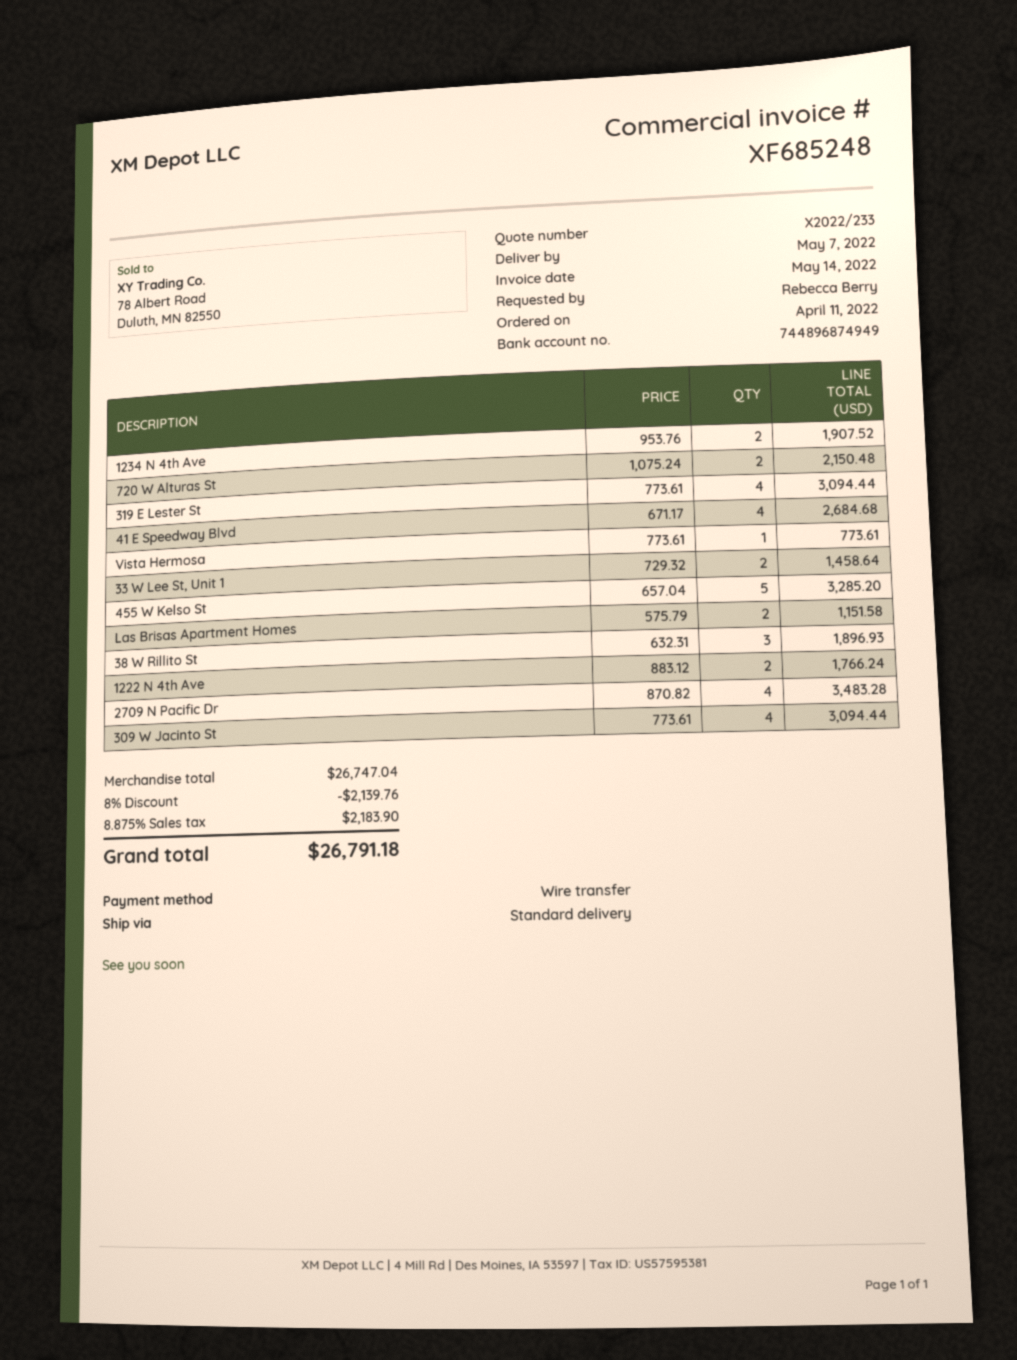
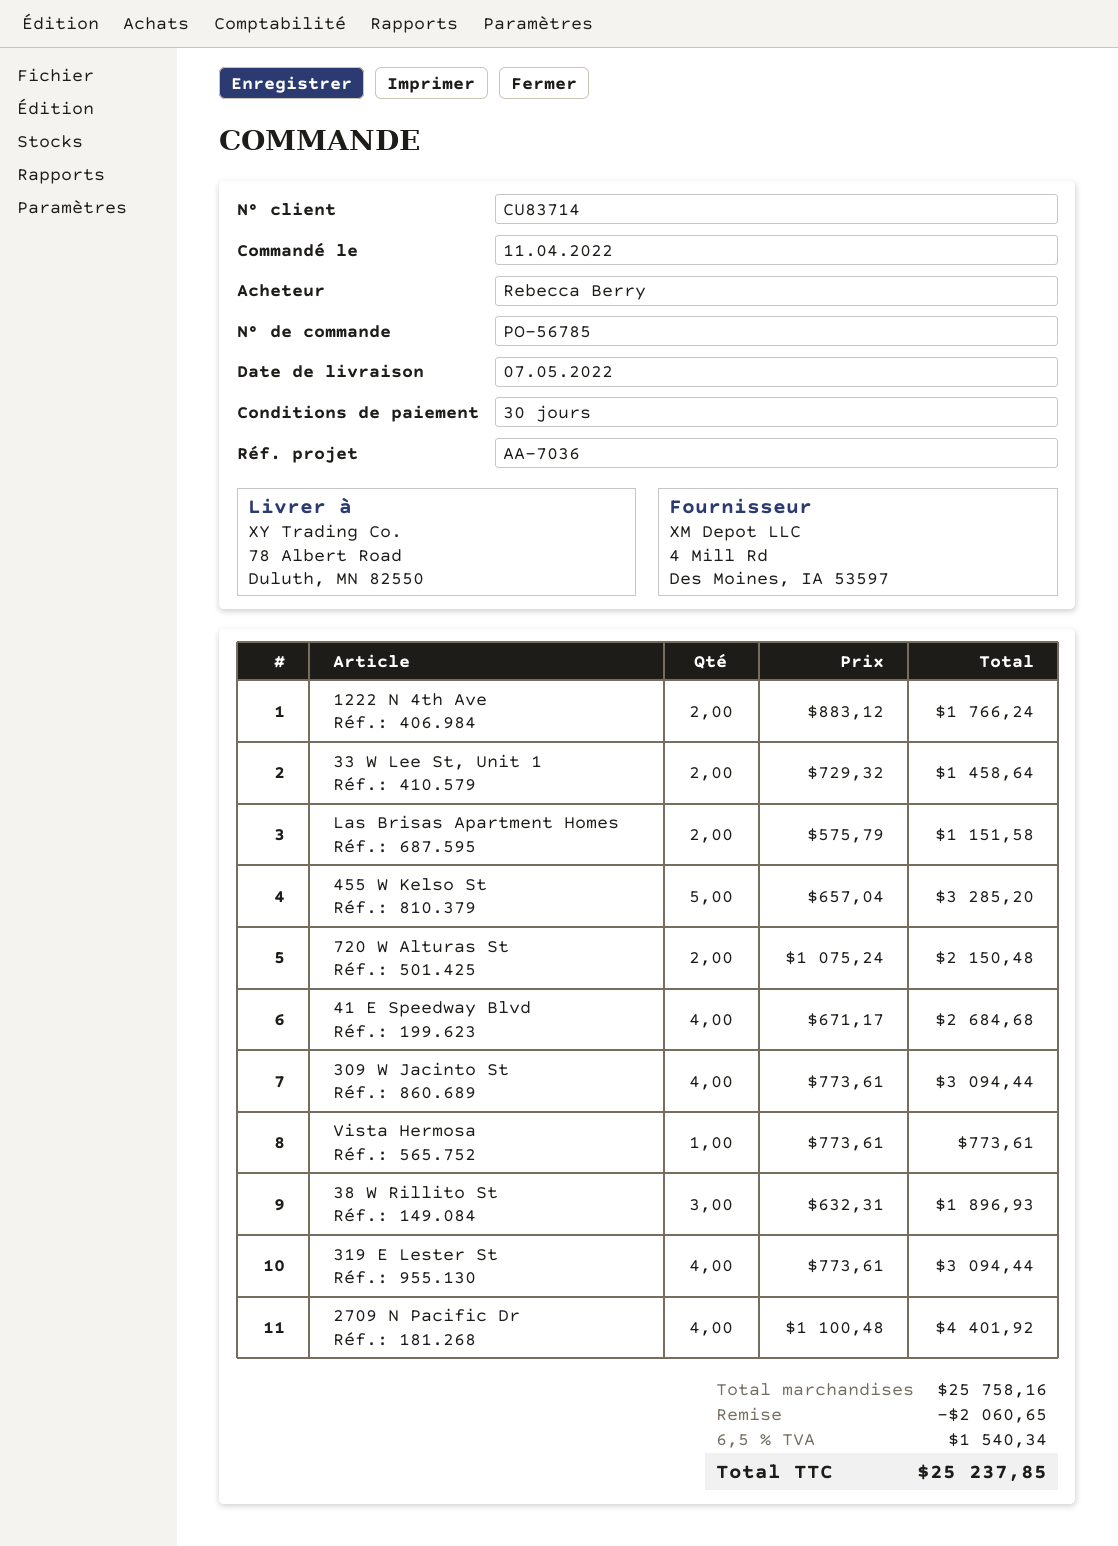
1234 N 4th Ave: 2 x 953.76 = 1907.52 -> none
2709 N Pacific Dr: 4 x 870.82 = 3483.28 -> 4 x 1100.48 = 4401.92
subtotal: 26747.04 -> 25758.16
discount: 2139.76 -> 2060.65
tax: 8.875% = 2183.90 -> 6.5% = 1540.34
total: 26791.18 -> 25237.85

